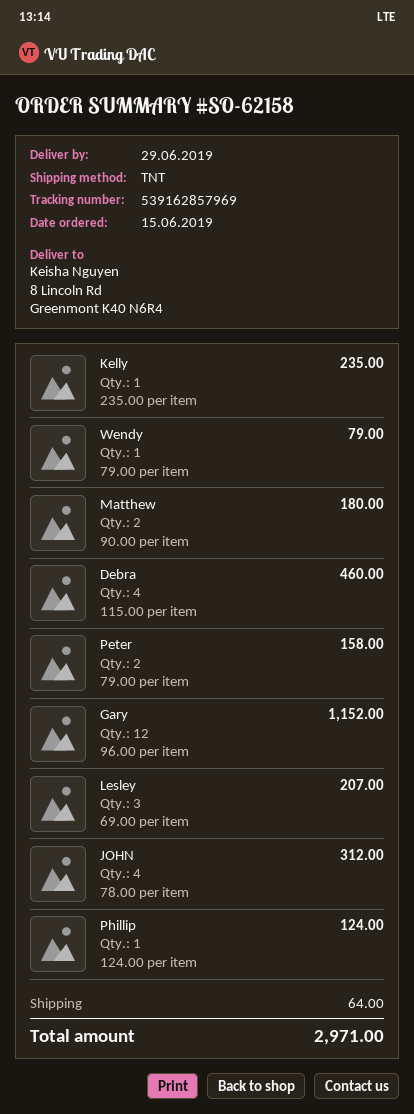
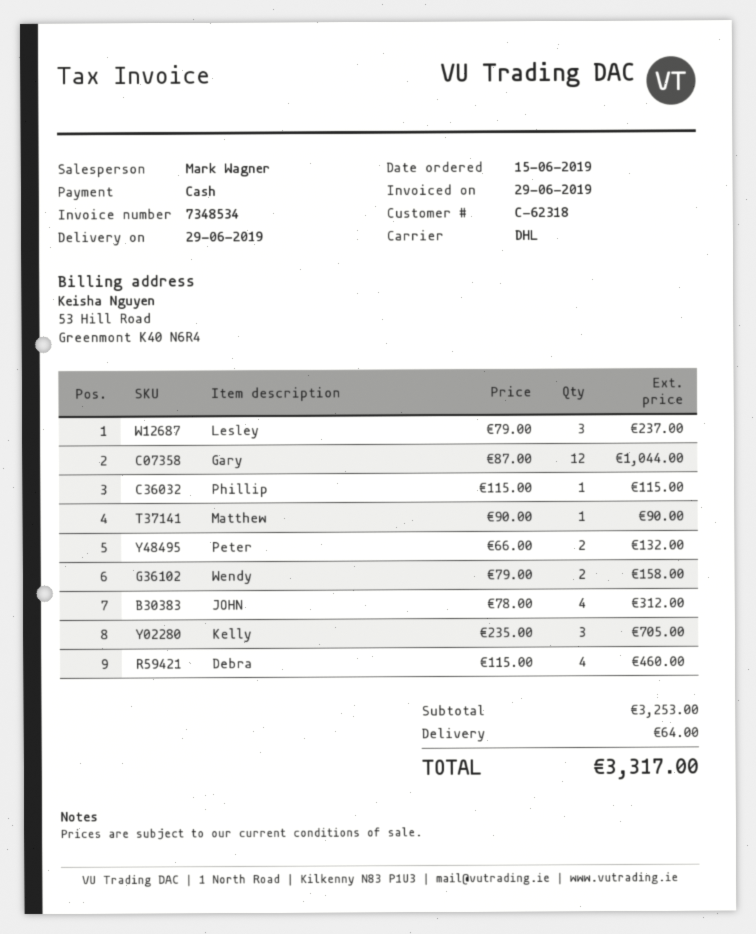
shipping method: TNT -> DHL
Kelly: 1 x 235.00 = 235.00 -> 3 x 235.00 = 705.00
Wendy: 1 x 79.00 = 79.00 -> 2 x 79.00 = 158.00
Matthew: 2 x 90.00 = 180.00 -> 1 x 90.00 = 90.00
Peter: 2 x 79.00 = 158.00 -> 2 x 66.00 = 132.00
Gary: 12 x 96.00 = 1152.00 -> 12 x 87.00 = 1044.00
Lesley: 3 x 69.00 = 207.00 -> 3 x 79.00 = 237.00
Phillip: 1 x 124.00 = 124.00 -> 1 x 115.00 = 115.00
total: 2971.00 -> 3317.00

